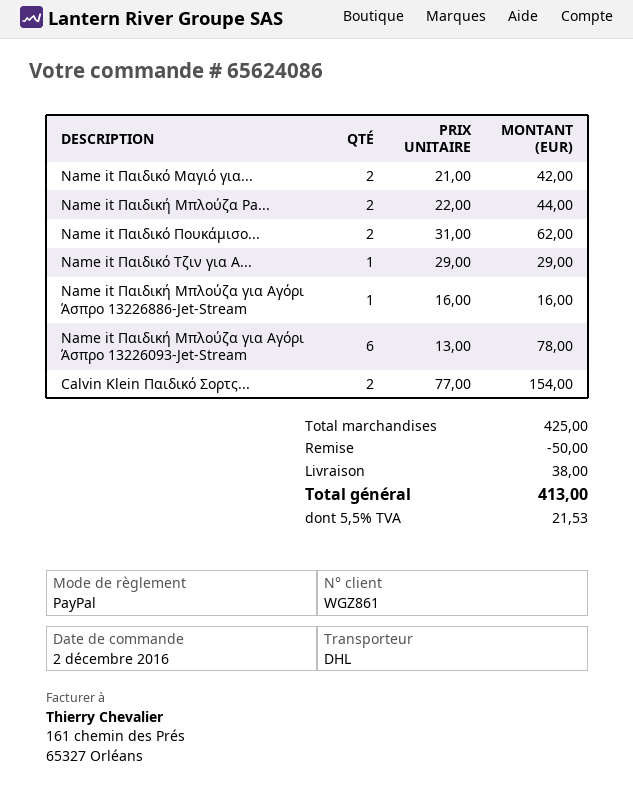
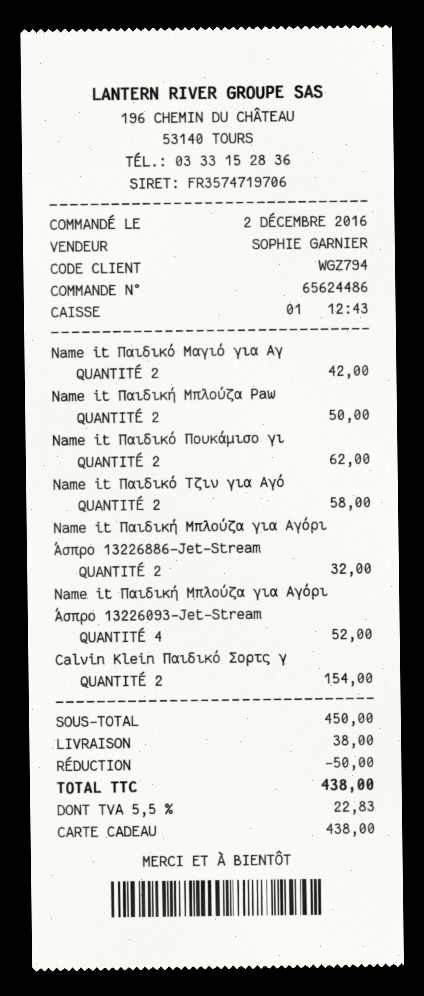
order number: 65624086 -> 65624486
customer number: WGZ861 -> WGZ794
payment method: PayPal -> gift card
Name it Παιδική Μπλούζα Pa...: 2 for 44.00 -> 2 for 50.00
Name it Παιδικό Τζιν για Α...: 1 for 29.00 -> 2 for 58.00
Name it Παιδική Μπλούζα για Αγόρι Άσπρο 13226886-Jet-Stream: 1 for 16.00 -> 2 for 32.00
Name it Παιδική Μπλούζα για Αγόρι Άσπρο 13226093-Jet-Stream: 6 for 78.00 -> 4 for 52.00
subtotal: 425.00 -> 450.00
tax: 5.5% = 21.53 -> 5.5% = 22.83
total: 413.00 -> 438.00

